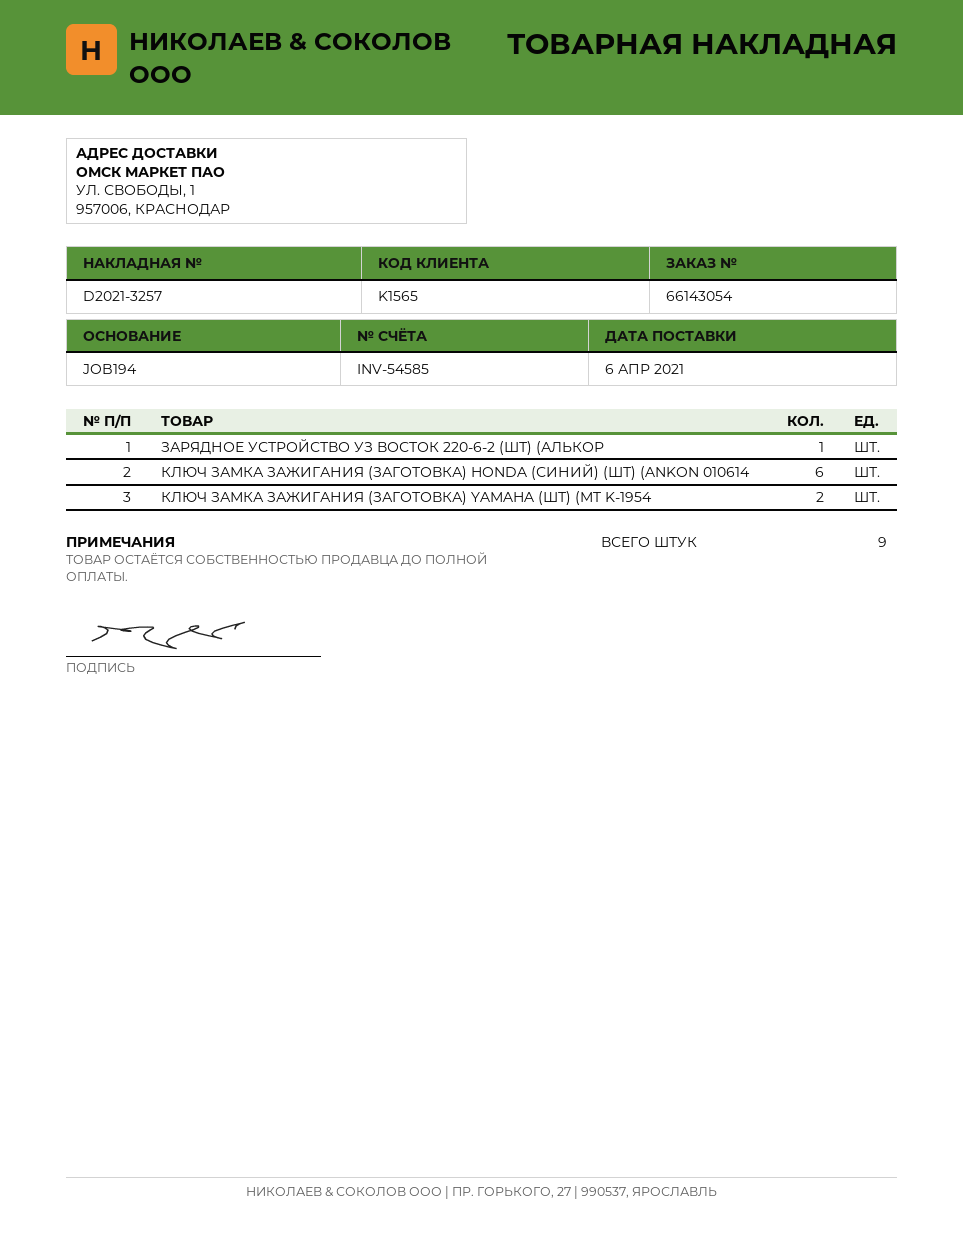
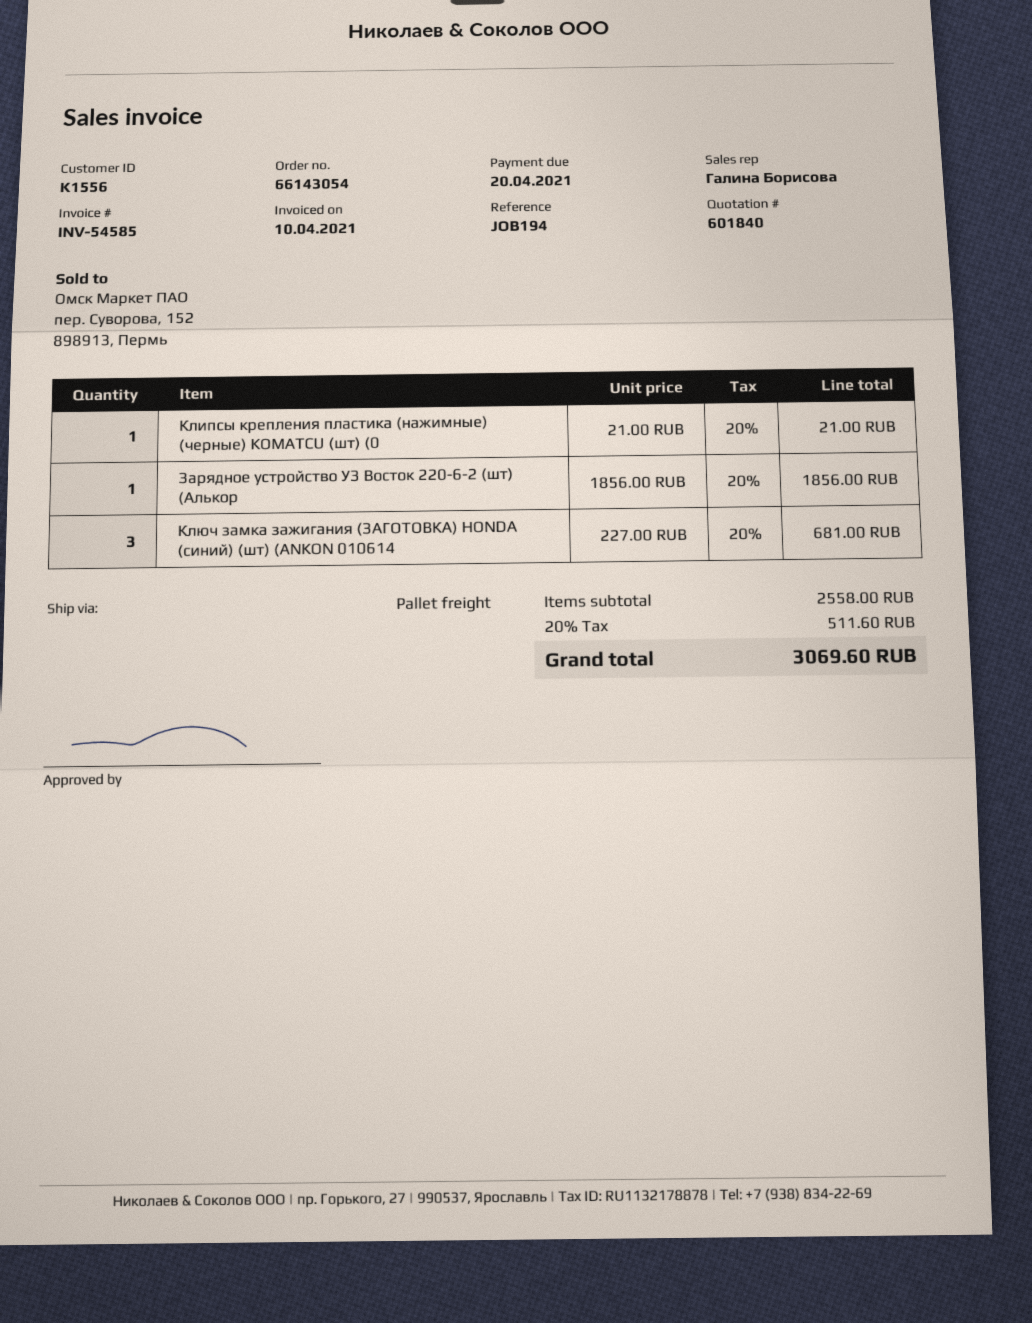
customer number: K1565 -> K1556
КЛЮЧ ЗАМКА ЗАЖИГАНИЯ (ЗАГОТОВКА) HONDA (СИНИЙ) (ШТ) (ANKON 010614: 6 -> 3
КЛЮЧ ЗАМКА ЗАЖИГАНИЯ (ЗАГОТОВКА) YAMAHA (ШТ) (MT K-1954: 2 -> none
Клипсы крепления пластика (нажимные) (черные) KOMATCU (шт) (0: none -> 1

